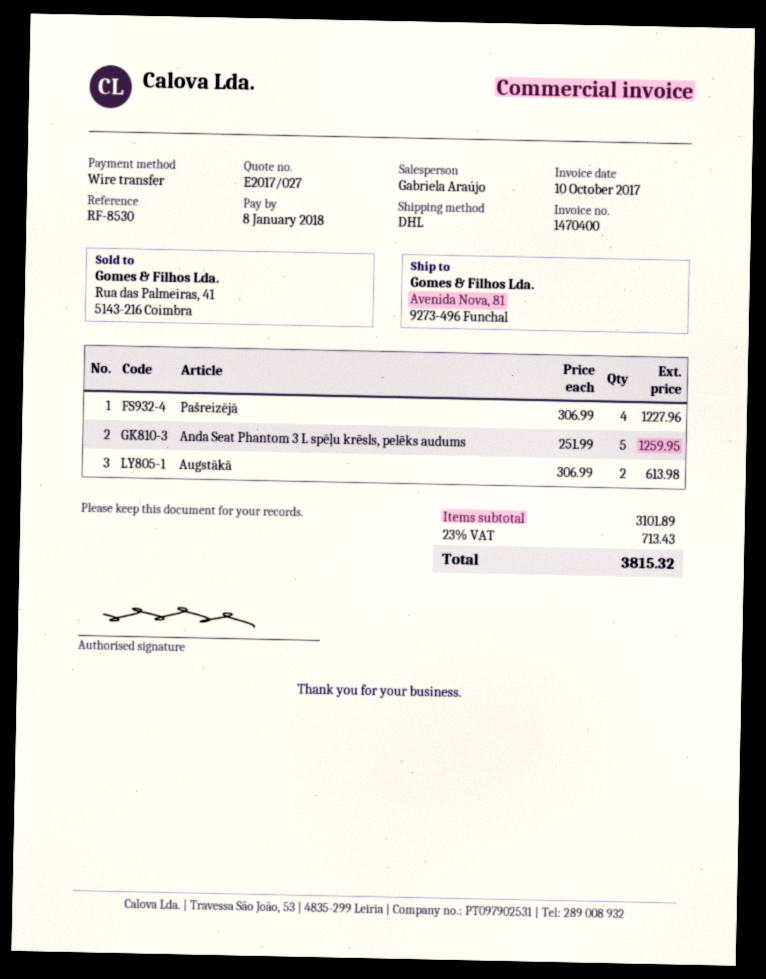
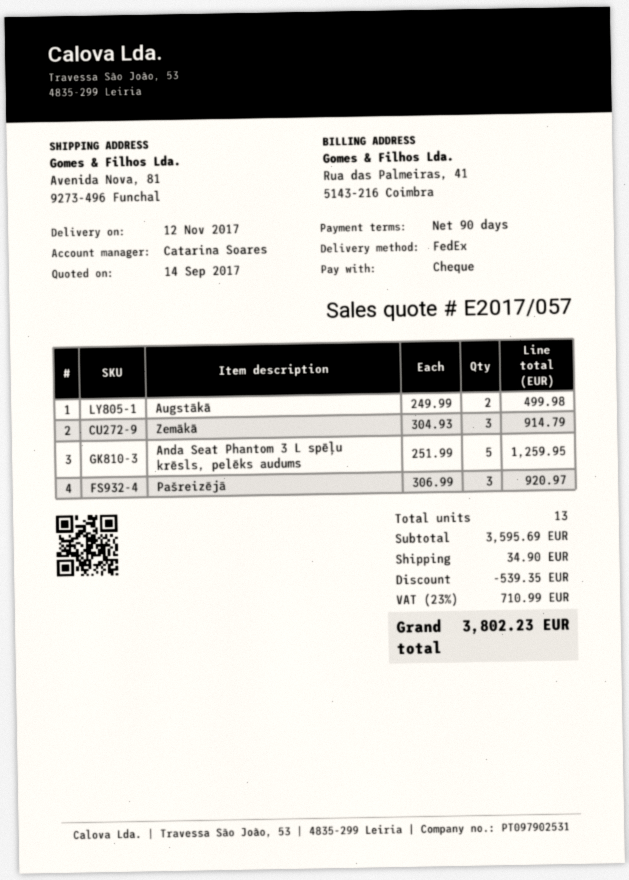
quote number: E2017/027 -> E2017/057
sales rep: Gabriela Araújo -> Catarina Soares
payment method: bank transfer -> cheque
shipping method: DHL -> FedEx
Pašreizējā: 4 x 306.99 = 1227.96 -> 3 x 306.99 = 920.97
Augstākā: 2 x 306.99 = 613.98 -> 2 x 249.99 = 499.98
Zemākā: none -> 3 x 304.93 = 914.79
subtotal: 3101.89 -> 3595.69
discount: none -> 539.35
shipping: none -> 34.90
tax: 23% = 713.43 -> 23% = 710.99
total: 3815.32 -> 3802.23

